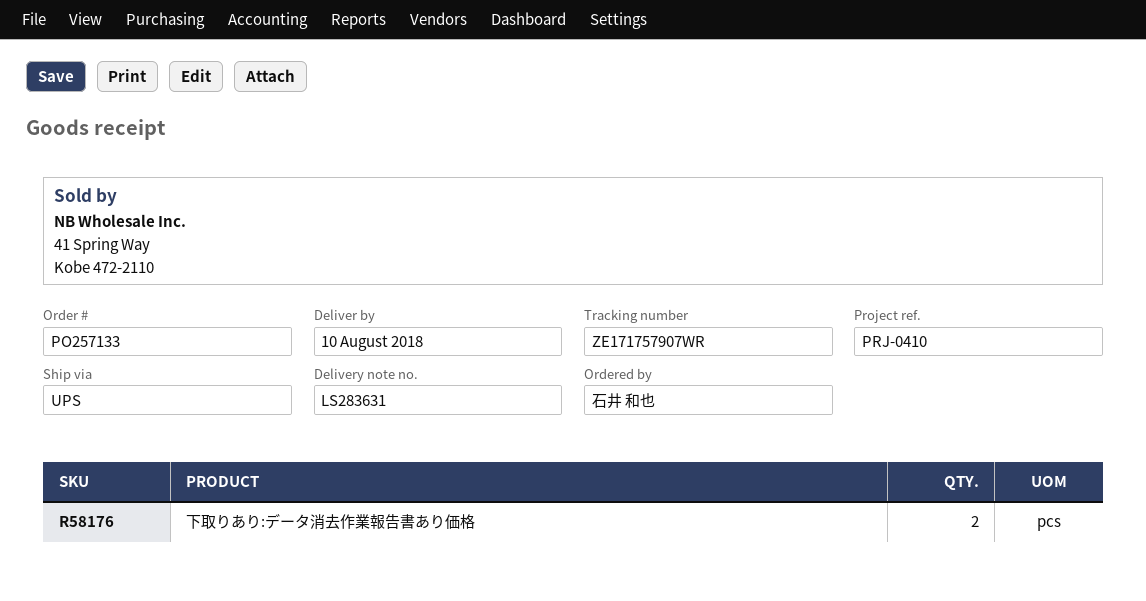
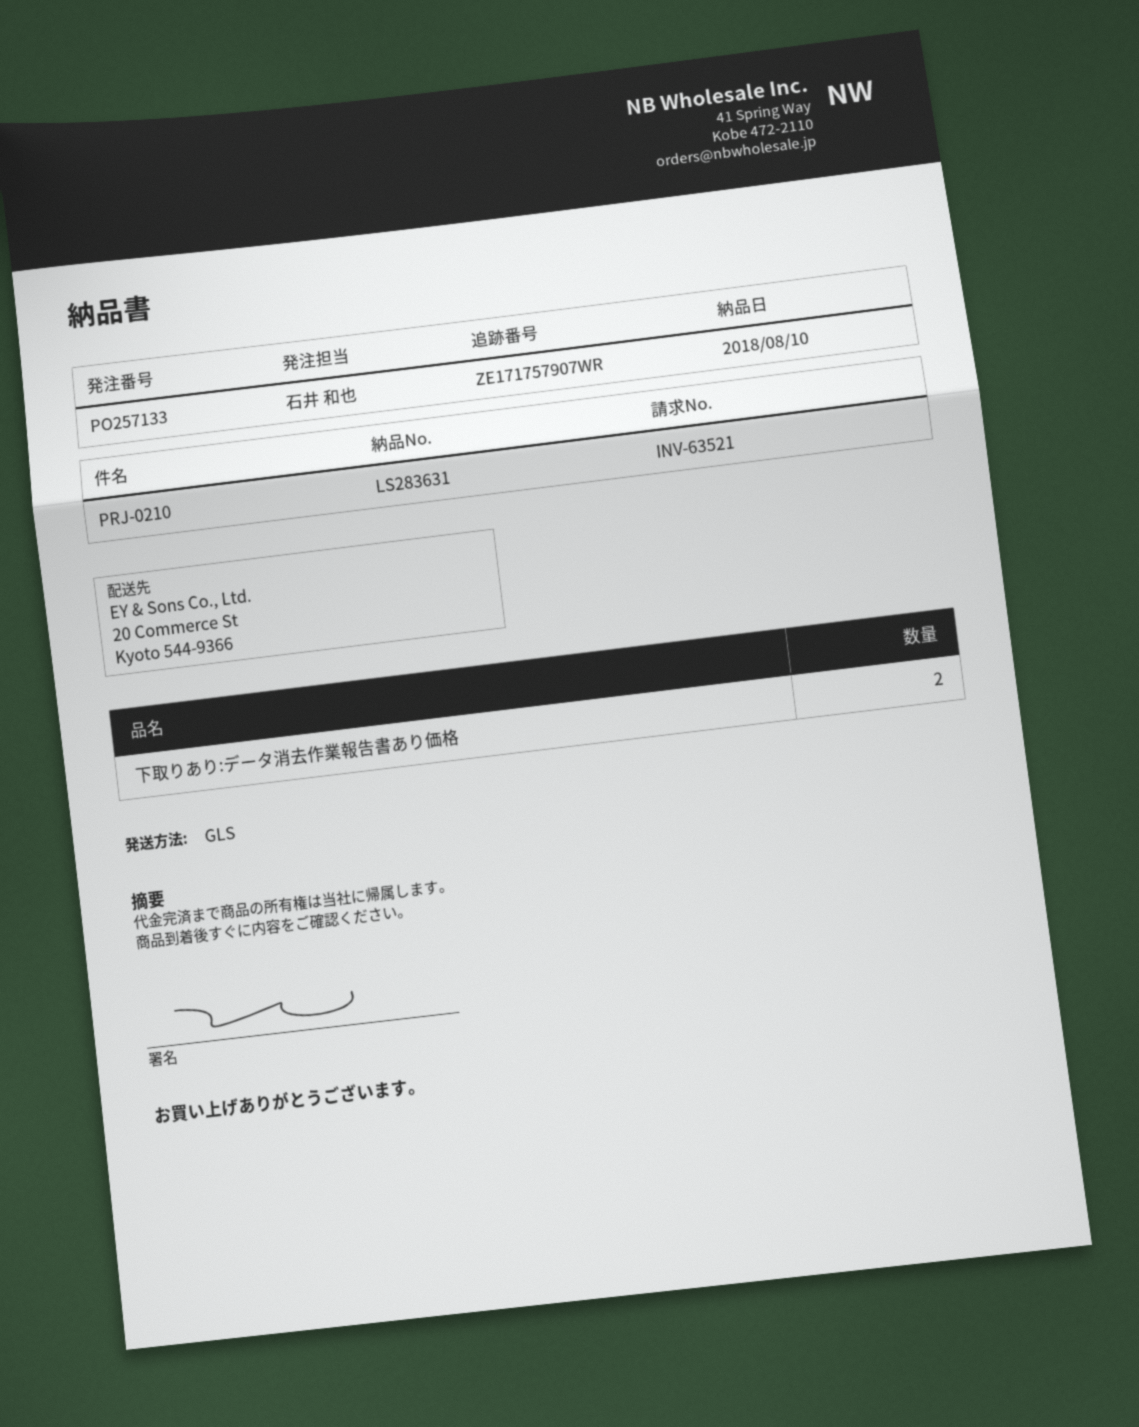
reference: PRJ-0410 -> PRJ-0210
shipping method: UPS -> GLS

